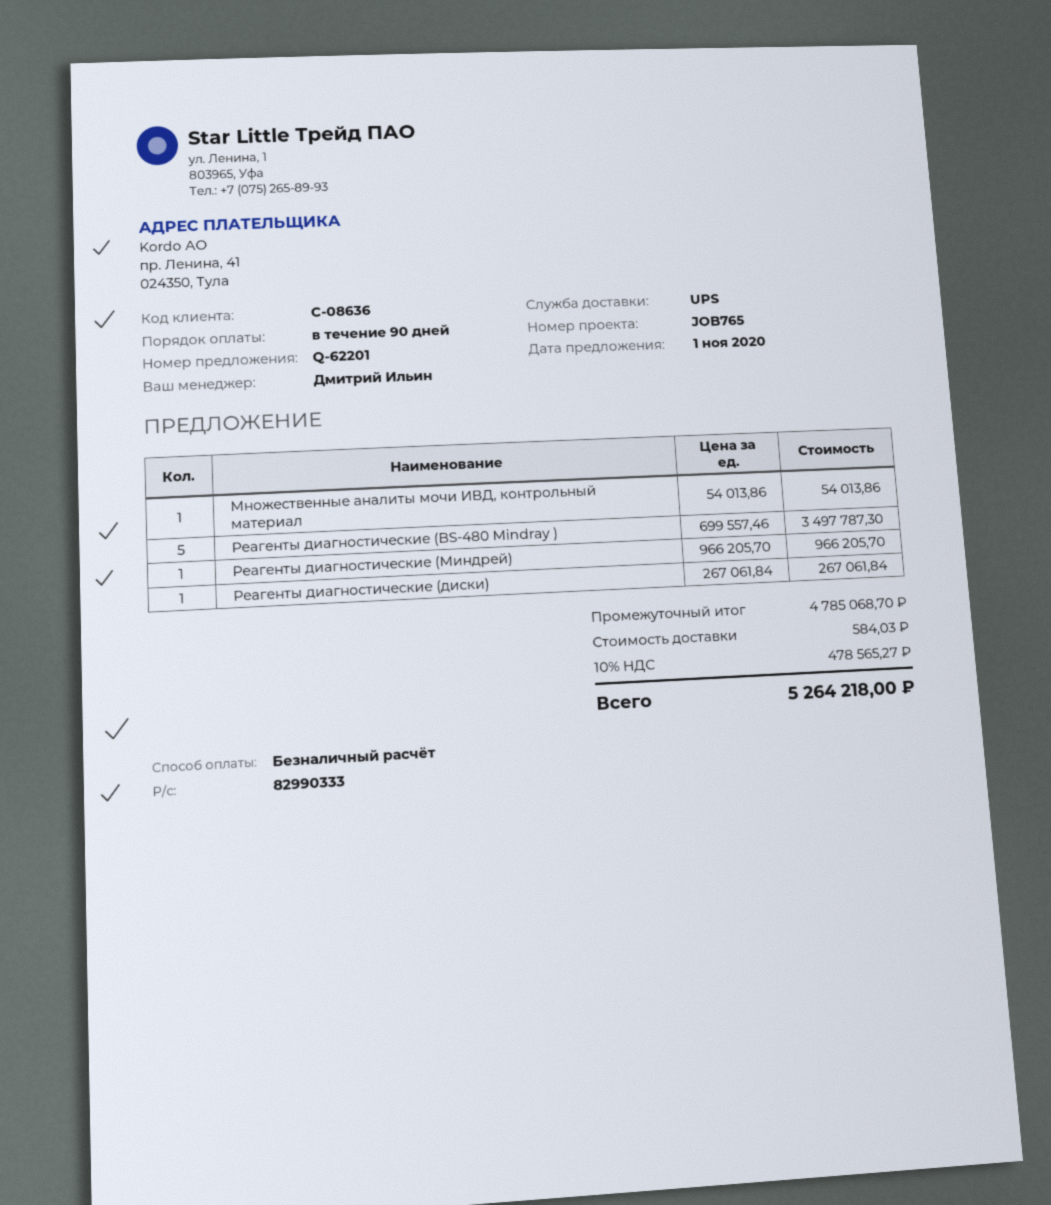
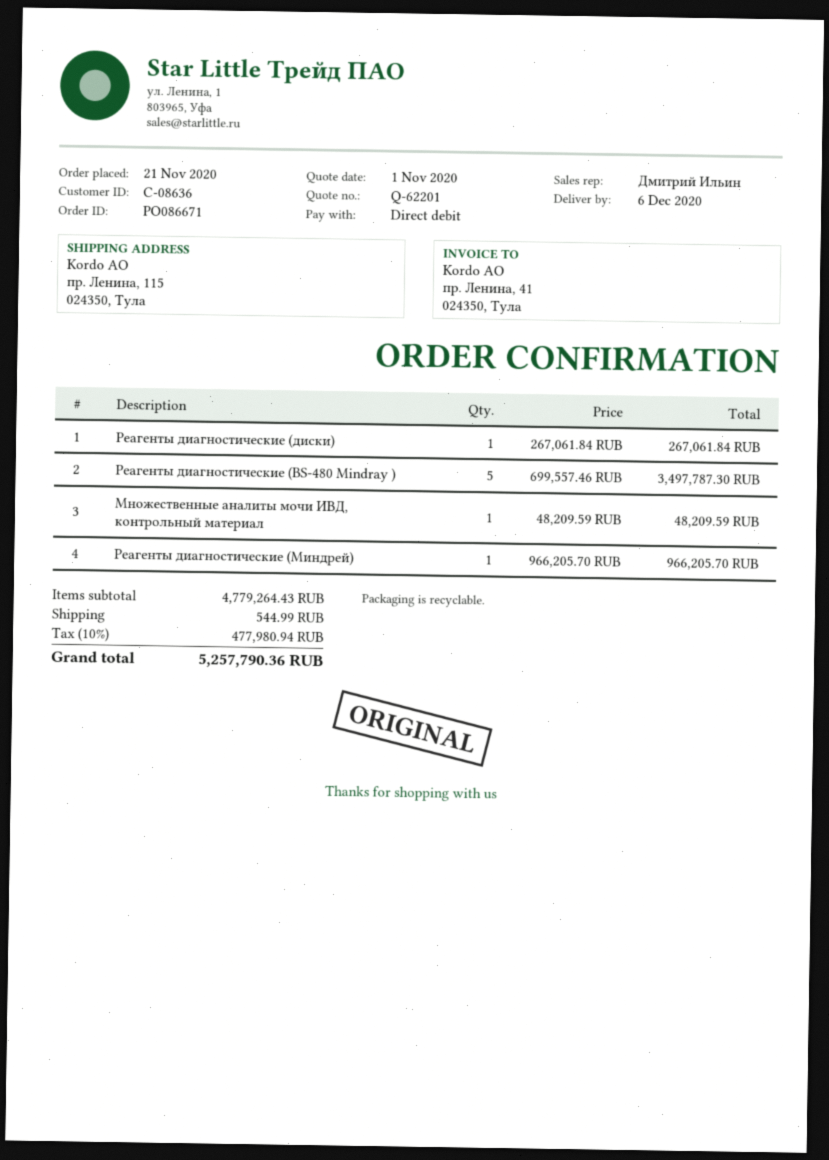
payment method: bank transfer -> direct debit
Множественные аналиты мочи ИВД, контрольный материал: 1 x 54013.86 = 54013.86 -> 1 x 48209.59 = 48209.59
subtotal: 4785068.70 -> 4779264.43
shipping: 584.03 -> 544.99
tax: 10% = 478565.27 -> 10% = 477980.94
total: 5264218.00 -> 5257790.36

